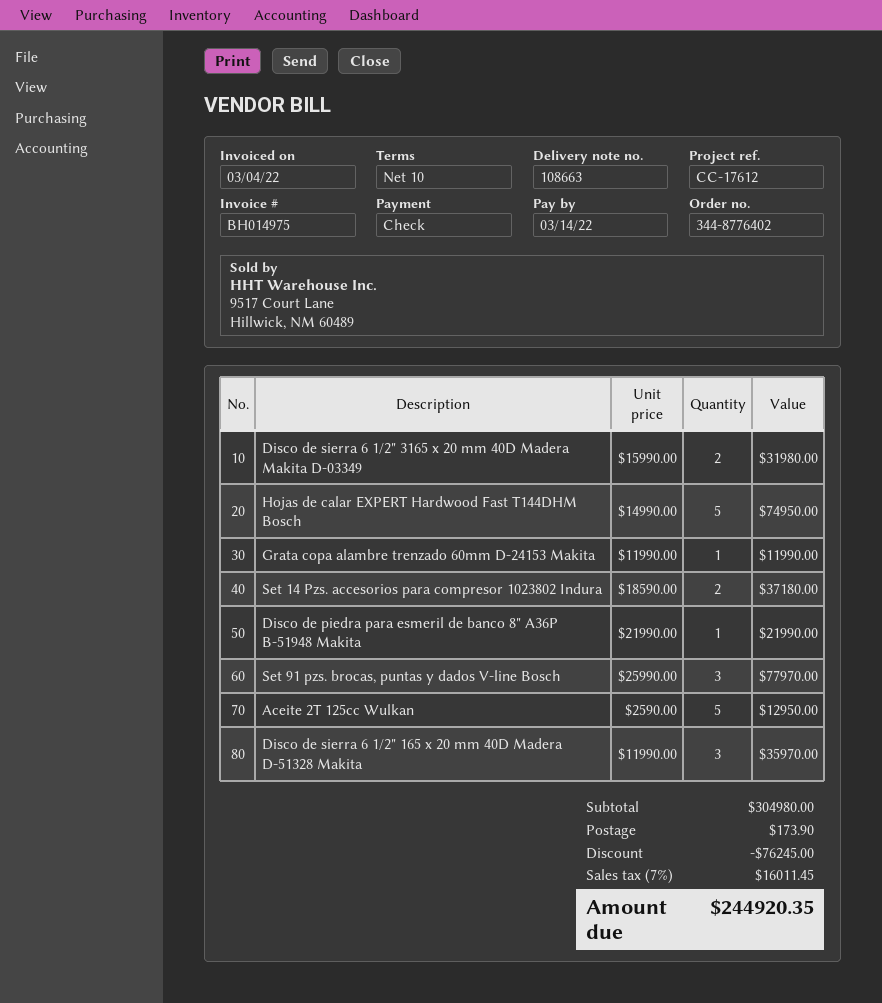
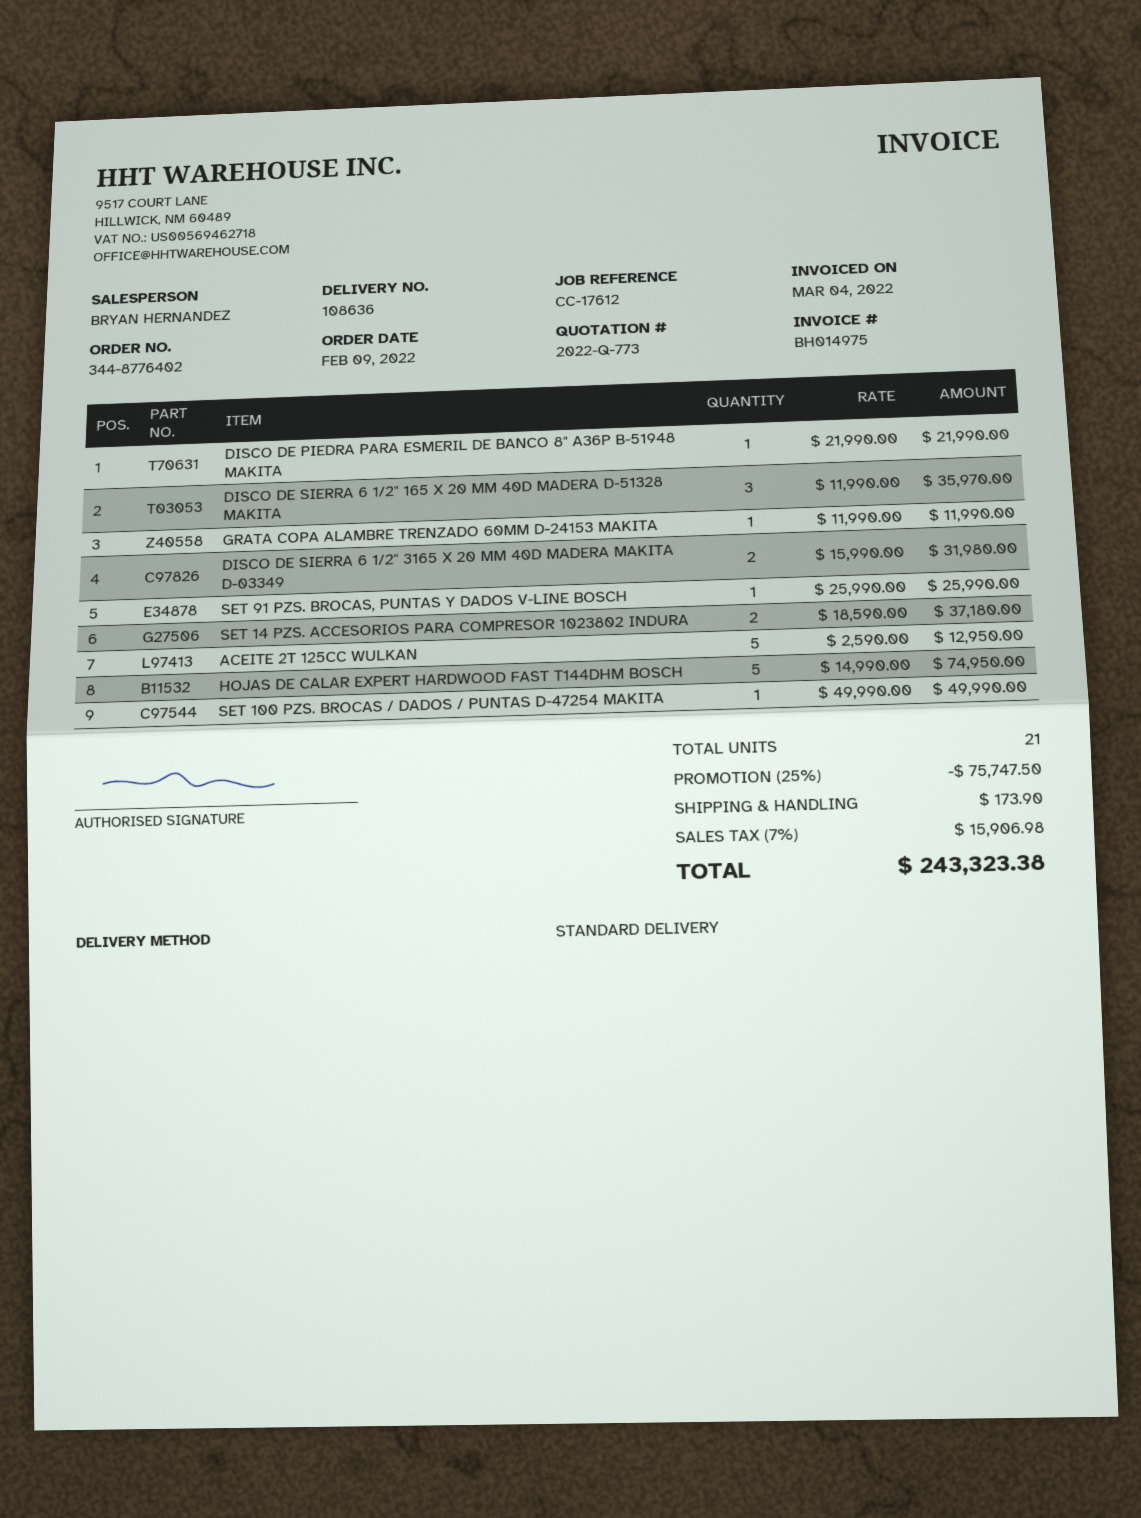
delivery note number: 108663 -> 108636
Set 91 pzs. brocas, puntas y dados V-line Bosch: 3 x 25990.00 = 77970.00 -> 1 x 25990.00 = 25990.00
SET 100 PZS. BROCAS / DADOS / PUNTAS D-47254 MAKITA: none -> 1 x 49990.00 = 49990.00
discount: 76245.00 -> 75747.50
tax: 7% = 16011.45 -> 7% = 15906.98
total: 244920.35 -> 243323.38

